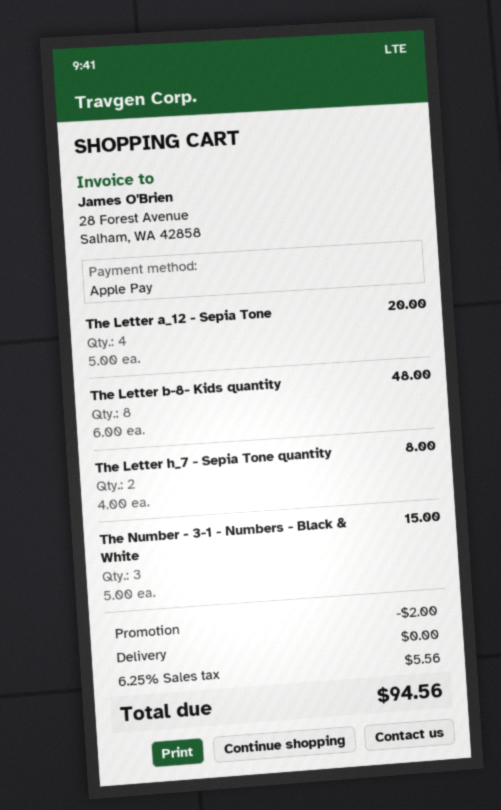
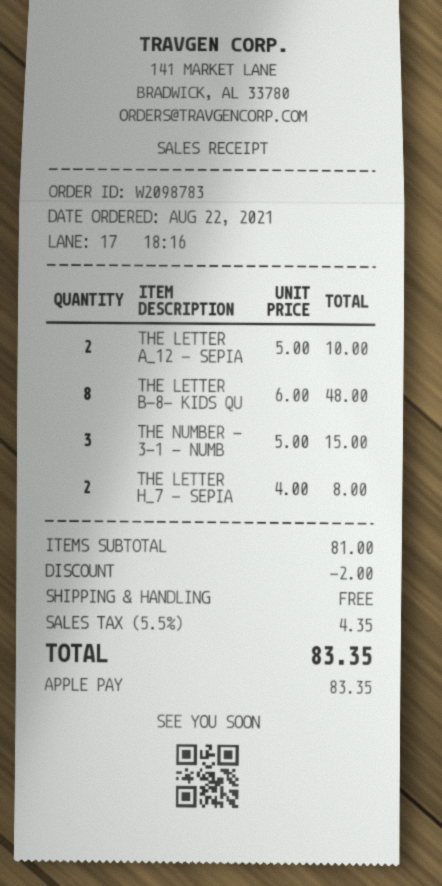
The Letter a_12 - Sepia Tone: 4 x 5.00 = 20.00 -> 2 x 5.00 = 10.00
tax: 6.25% = 5.56 -> 5.5% = 4.35
total: 94.56 -> 83.35

